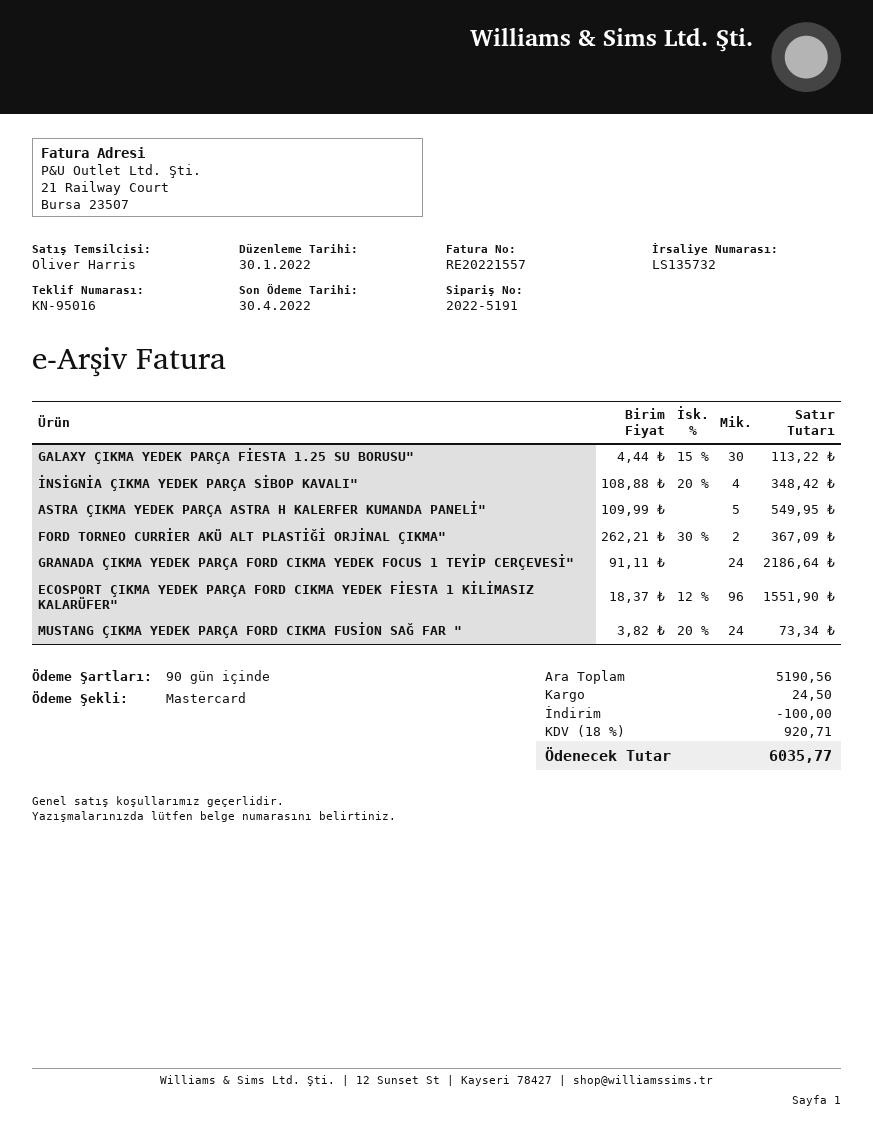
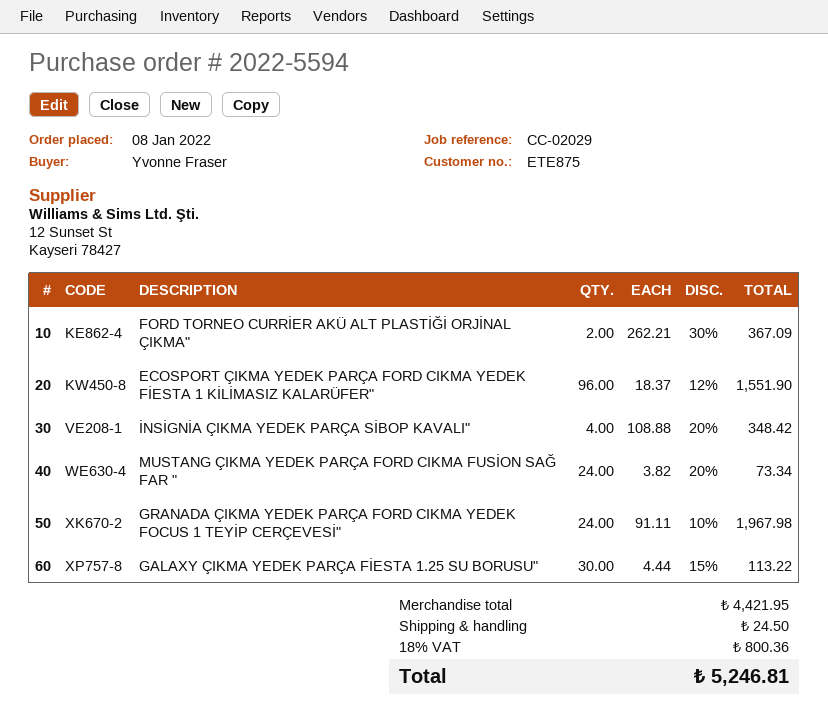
order number: 2022-5191 -> 2022-5594
ASTRA ÇIKMA YEDEK PARÇA ASTRA H KALERFER KUMANDA PANELİ": 5 x 109.99 = 549.95 -> none
GRANADA ÇIKMA YEDEK PARÇA FORD CIKMA YEDEK FOCUS 1 TEYİP CERÇEVESİ": 24 x 91.11 = 2186.64 -> 24 x 91.11 - 10% = 1967.98
subtotal: 5190.56 -> 4421.95
discount: 100.00 -> none
tax: 18% = 920.71 -> 18% = 800.36
total: 6035.77 -> 5246.81

